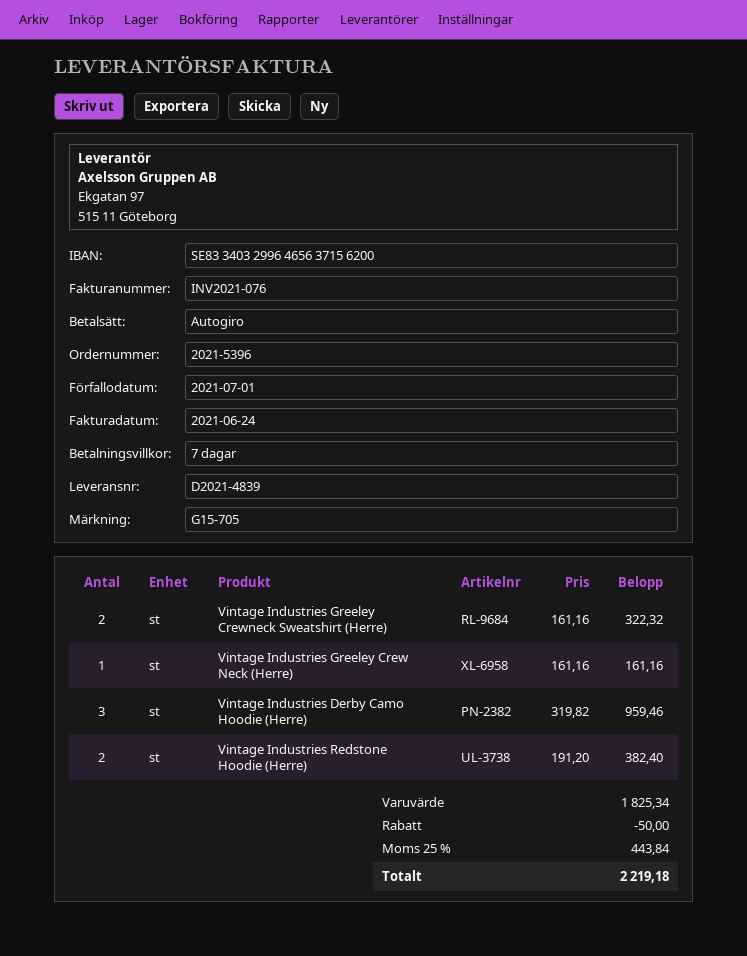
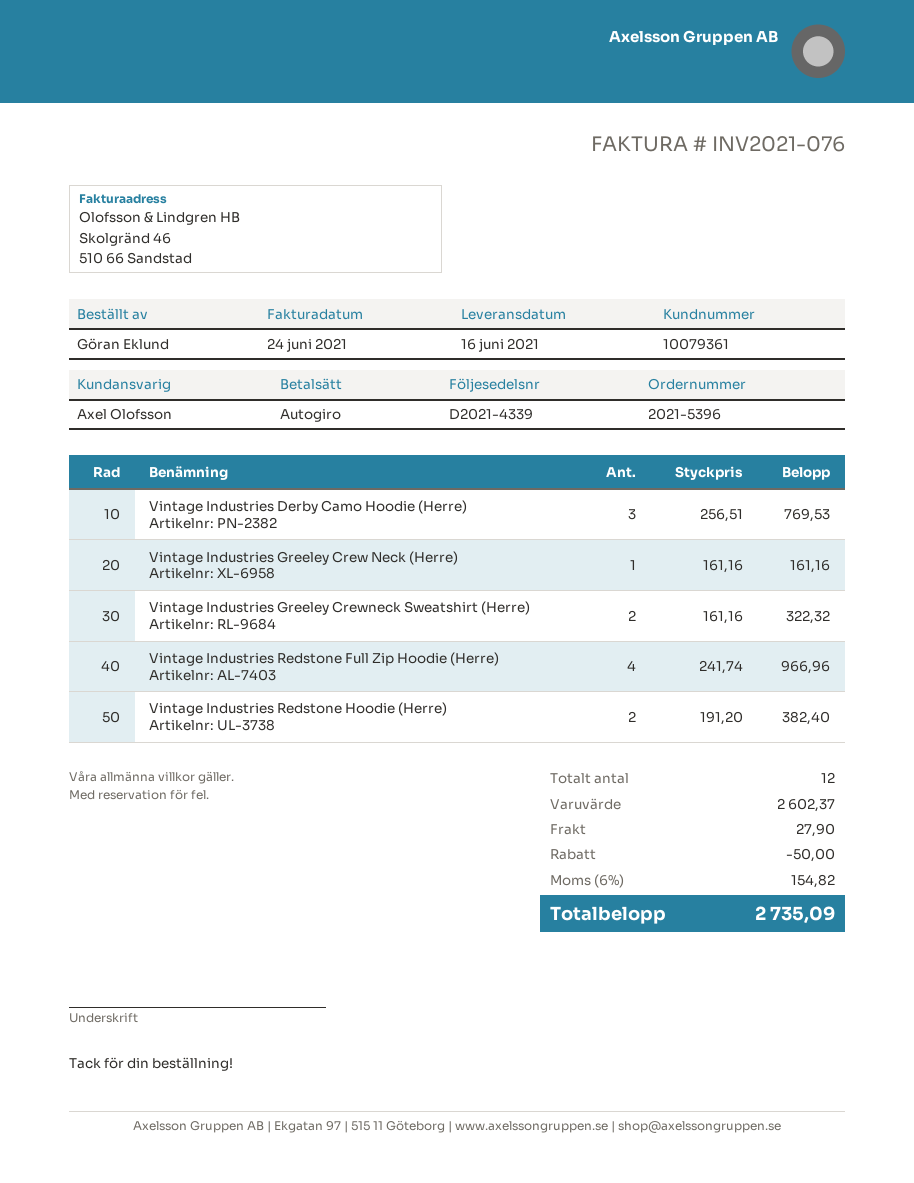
delivery note number: D2021-4839 -> D2021-4339
Vintage Industries Derby Camo Hoodie (Herre): 3 x 319.82 = 959.46 -> 3 x 256.51 = 769.53
Vintage Industries Redstone Full Zip Hoodie (Herre): none -> 4 x 241.74 = 966.96
subtotal: 1825.34 -> 2602.37
shipping: none -> 27.90
tax: 25% = 443.84 -> 6% = 154.82
total: 2219.18 -> 2735.09

